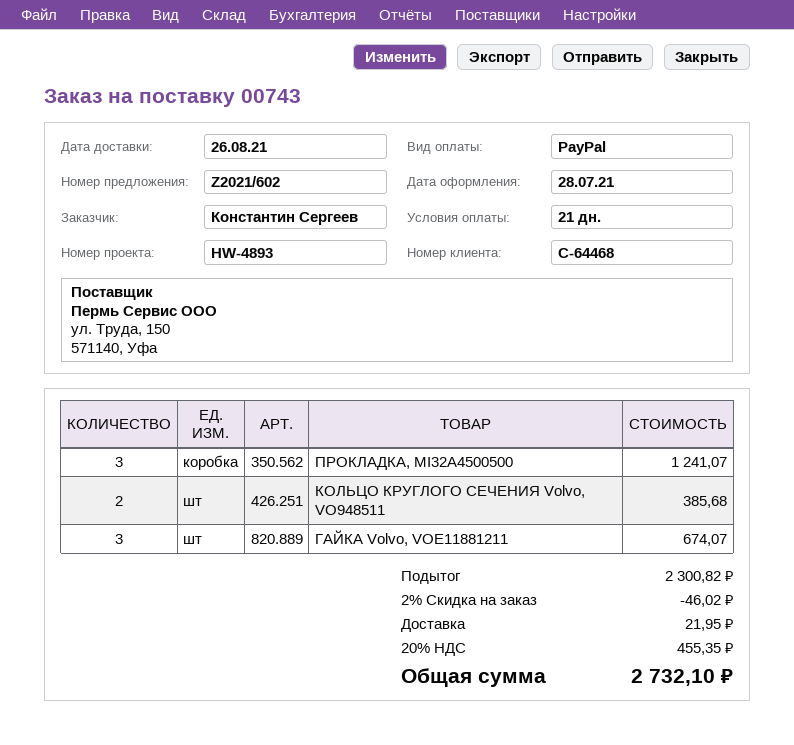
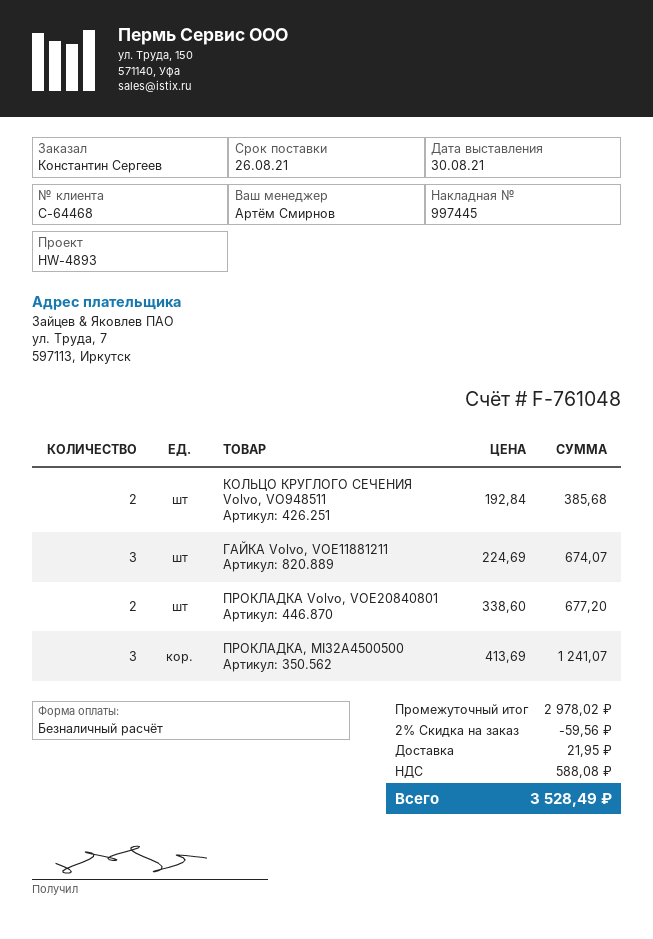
payment method: PayPal -> bank transfer
ПРОКЛАДКА Volvo, VOE20840801: none -> 2 for 677.20
subtotal: 2300.82 -> 2978.02
discount: 2% = 46.02 -> 2% = 59.56
tax: 455.35 -> 588.08
total: 2732.10 -> 3528.49

